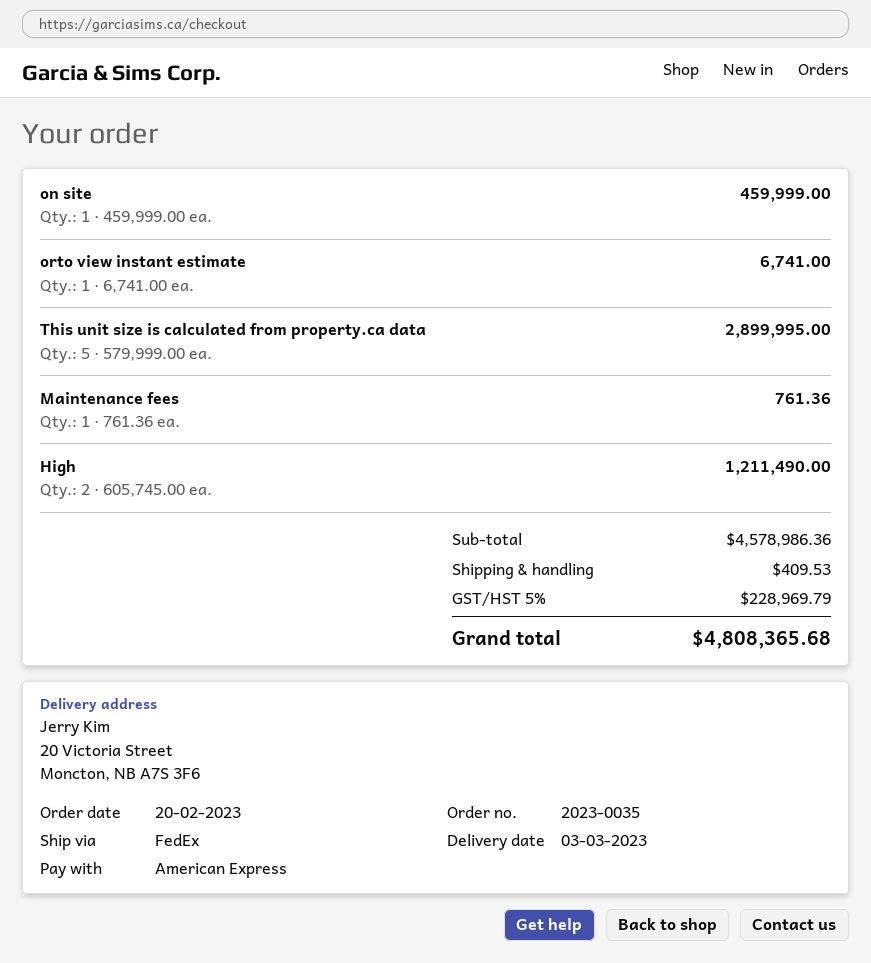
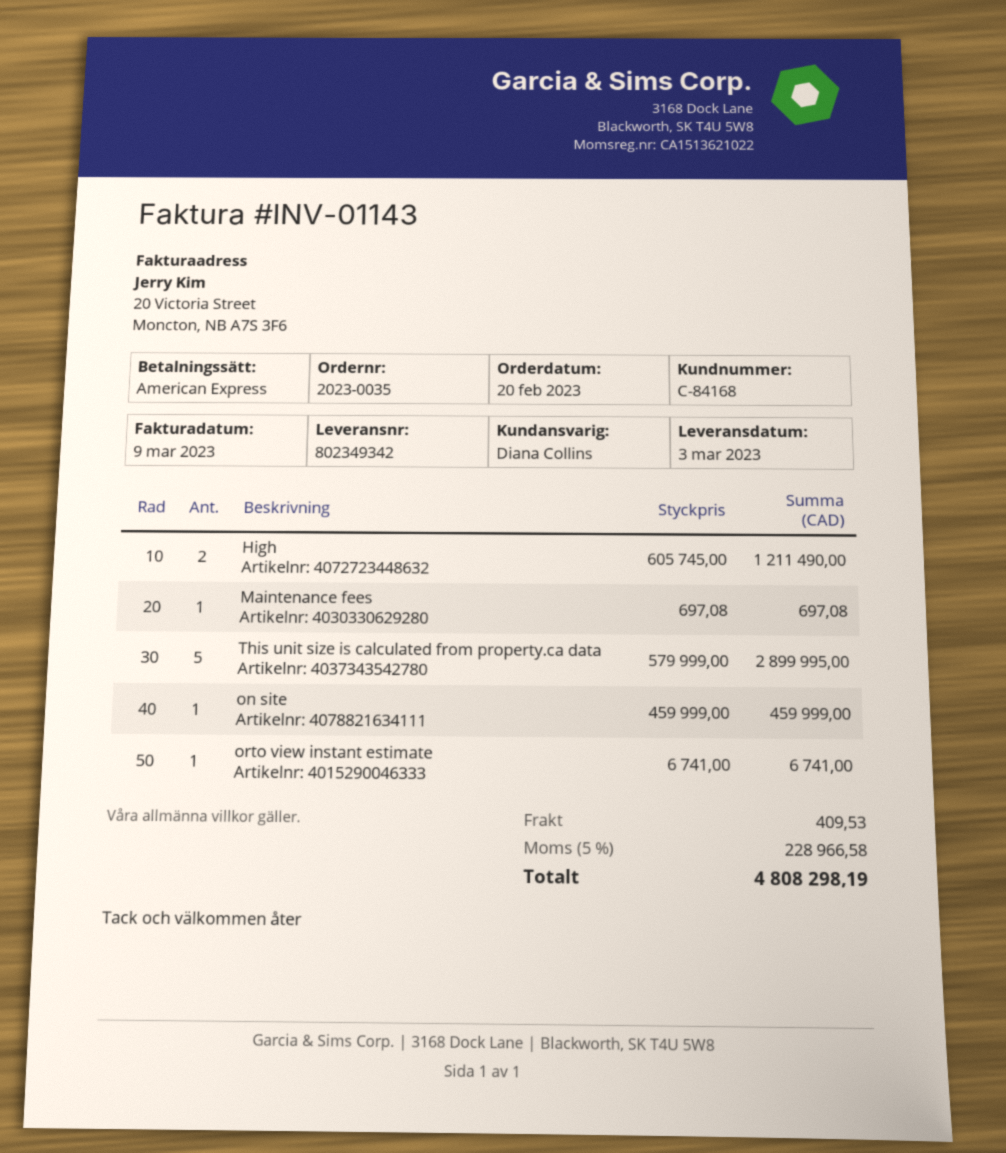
Maintenance fees: 1 x 761.36 = 761.36 -> 1 x 697.08 = 697.08
tax: 5% = 228969.79 -> 5% = 228966.58
total: 4808365.68 -> 4808298.19

